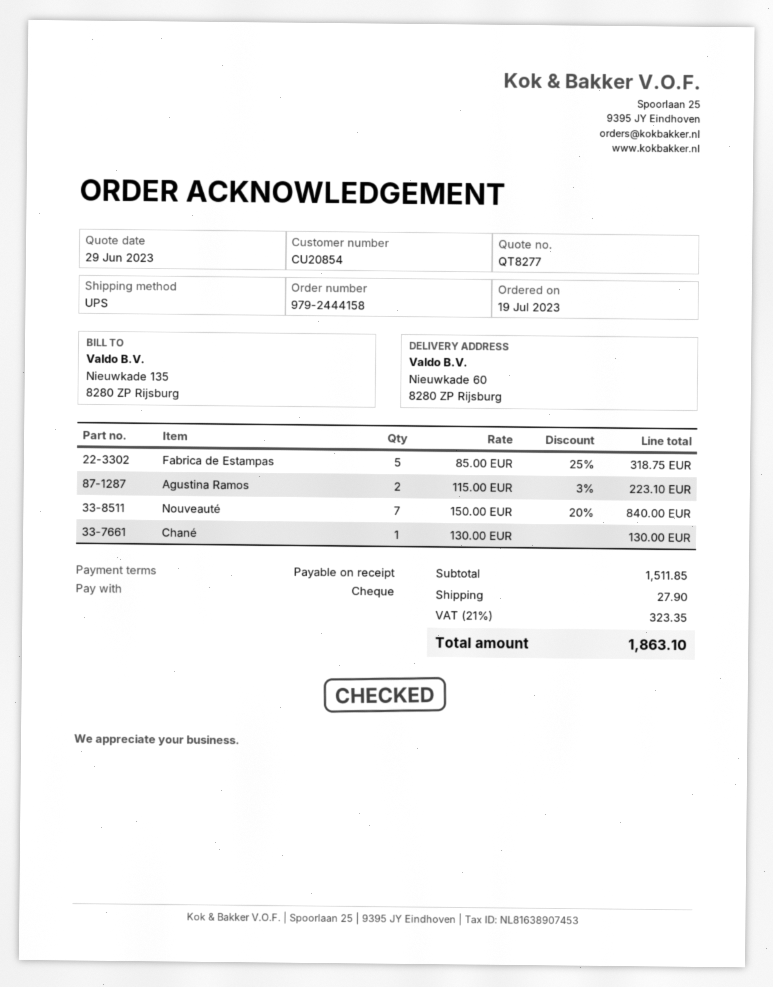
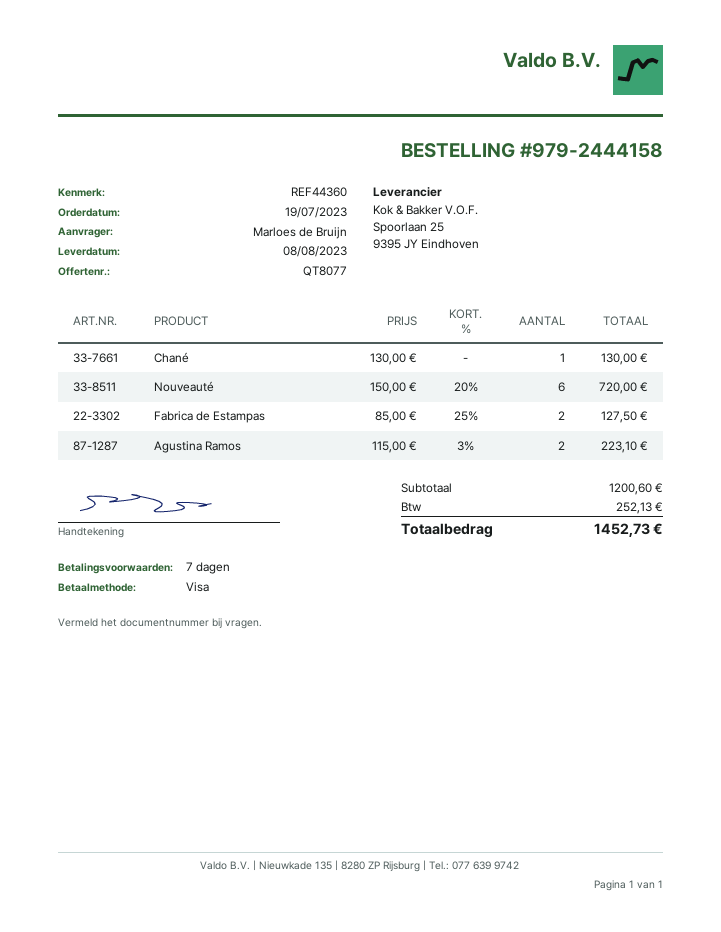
quote number: QT8277 -> QT8077
payment terms: on receipt -> 7 days
payment method: cheque -> Visa
Fabrica de Estampas: 5 x 85.00 - 25% = 318.75 -> 2 x 85.00 - 25% = 127.50
Nouveauté: 7 x 150.00 - 20% = 840.00 -> 6 x 150.00 - 20% = 720.00
subtotal: 1511.85 -> 1200.60
shipping: 27.90 -> none
tax: 323.35 -> 252.13
total: 1863.10 -> 1452.73

